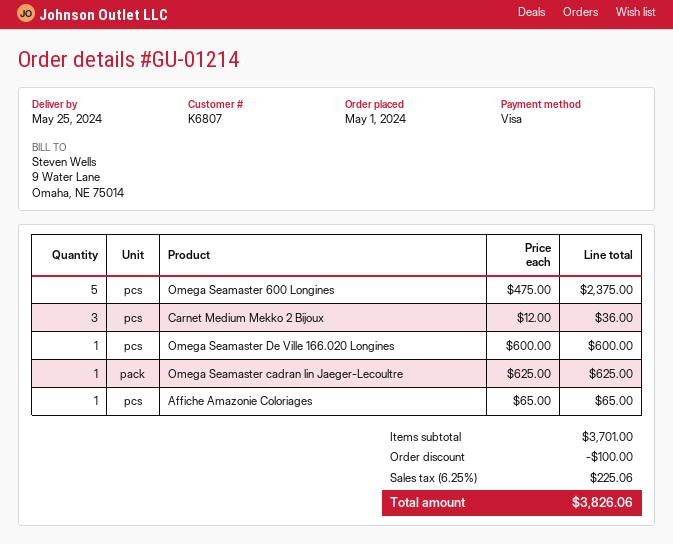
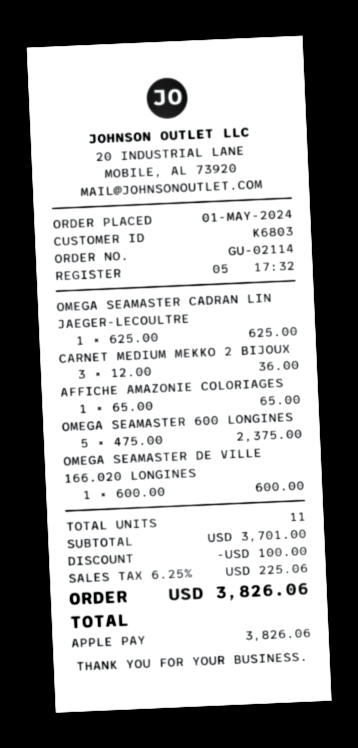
order number: GU-01214 -> GU-02114
customer number: K6807 -> K6803
payment method: Visa -> Apple Pay

